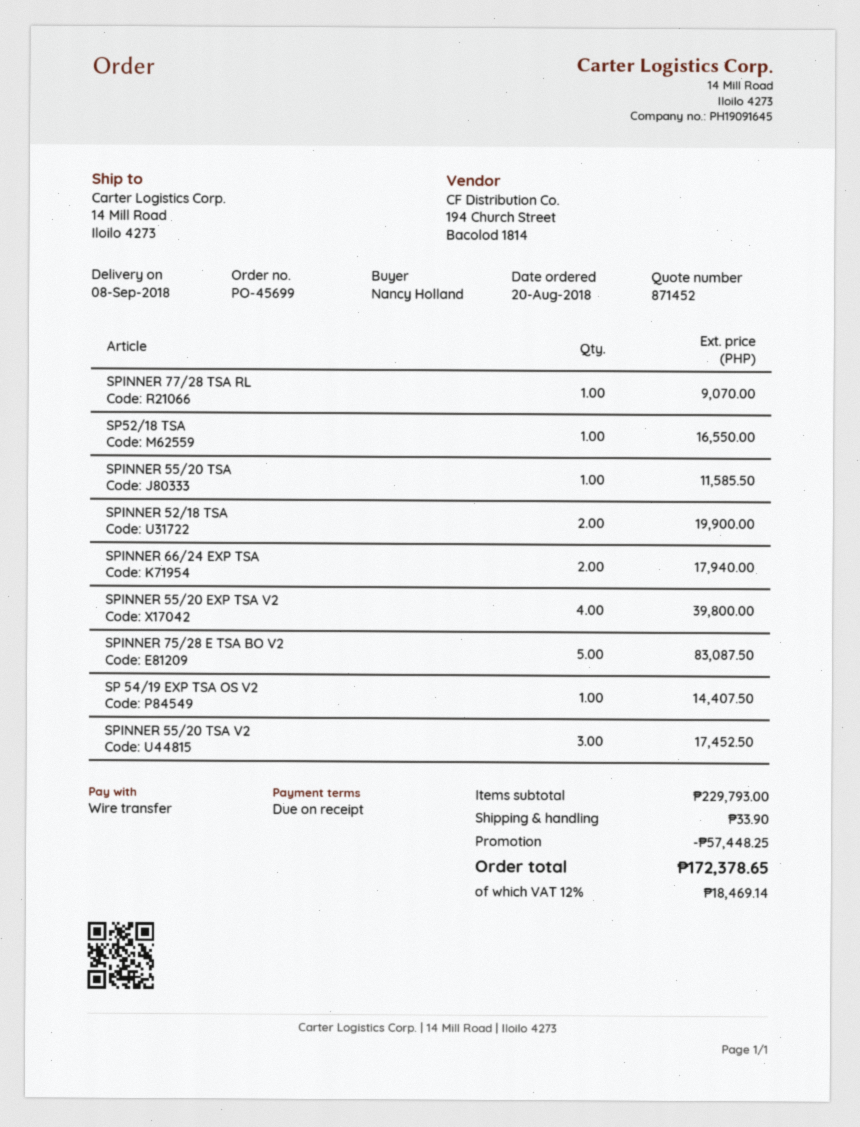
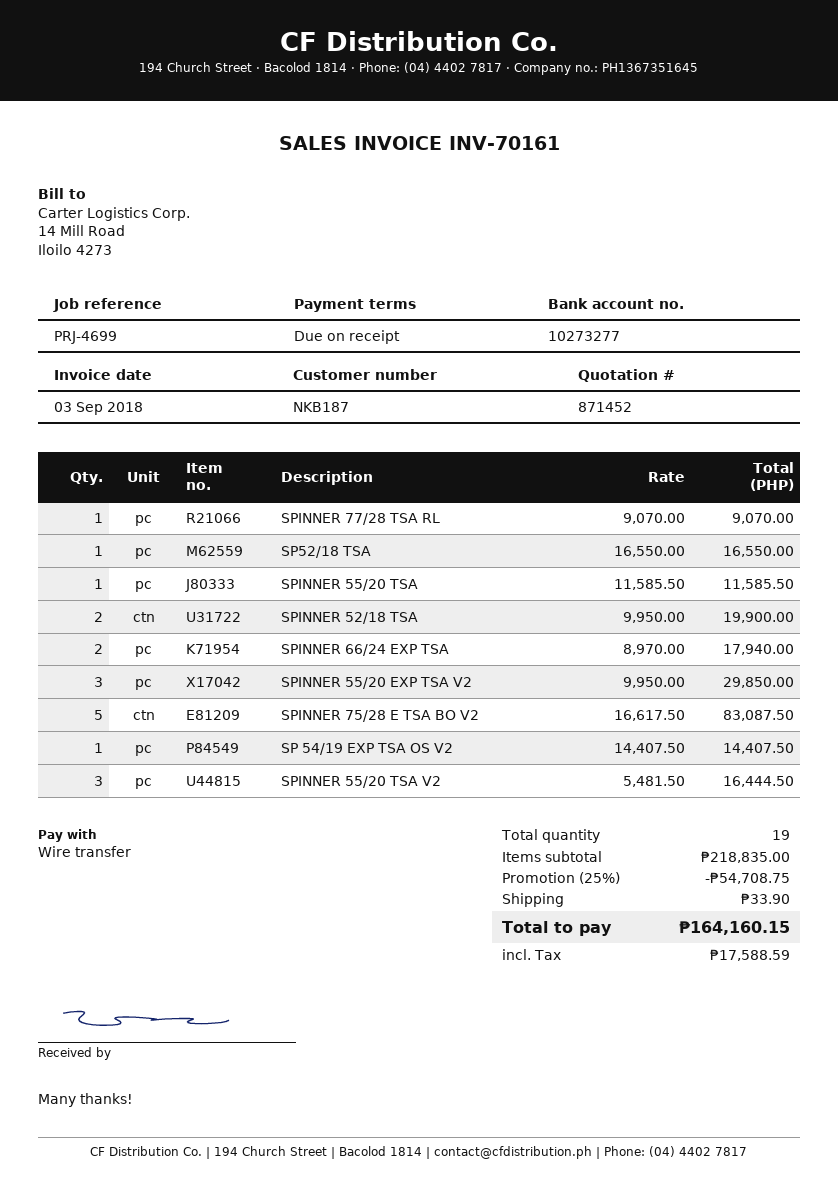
SPINNER 55/20 EXP TSA V2: 4 for 39800.00 -> 3 for 29850.00
SPINNER 55/20 TSA V2: 3 for 17452.50 -> 3 for 16444.50
subtotal: 229793.00 -> 218835.00
discount: 57448.25 -> 54708.75
tax: 18469.14 -> 17588.59
total: 172378.65 -> 164160.15

